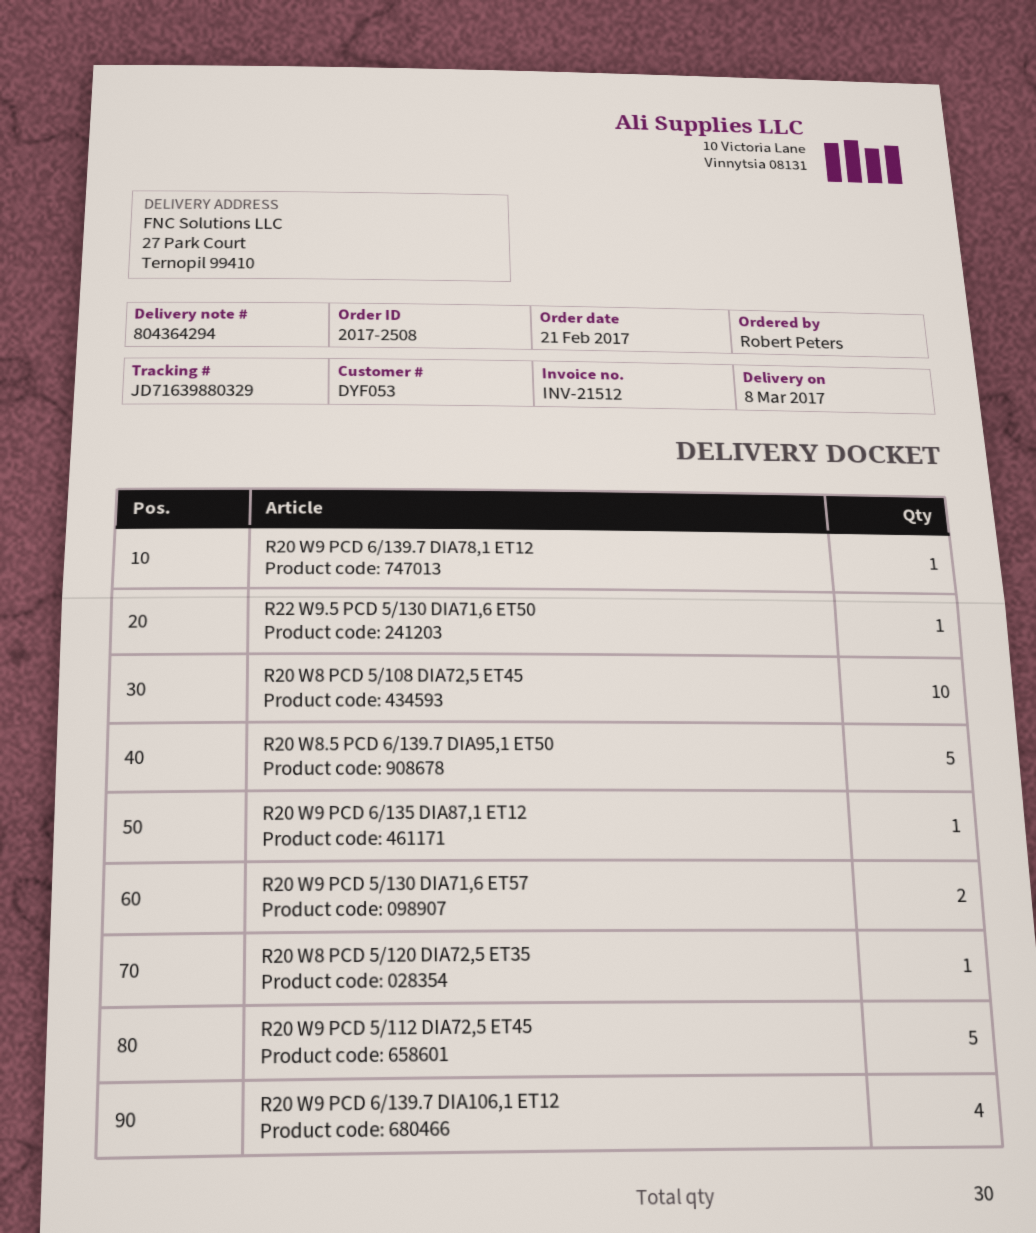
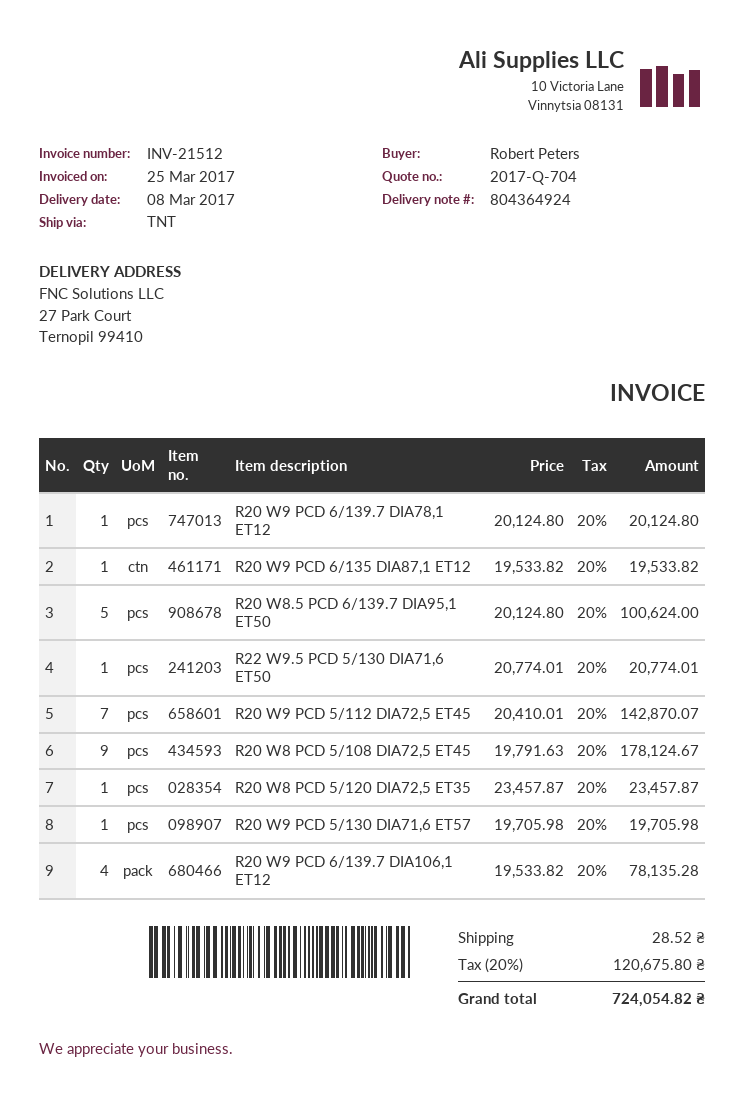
delivery note number: 804364294 -> 804364924
R20 W8 PCD 5/108 DIA72,5 ET45: 10 -> 9
R20 W9 PCD 5/130 DIA71,6 ET57: 2 -> 1
R20 W9 PCD 5/112 DIA72,5 ET45: 5 -> 7

